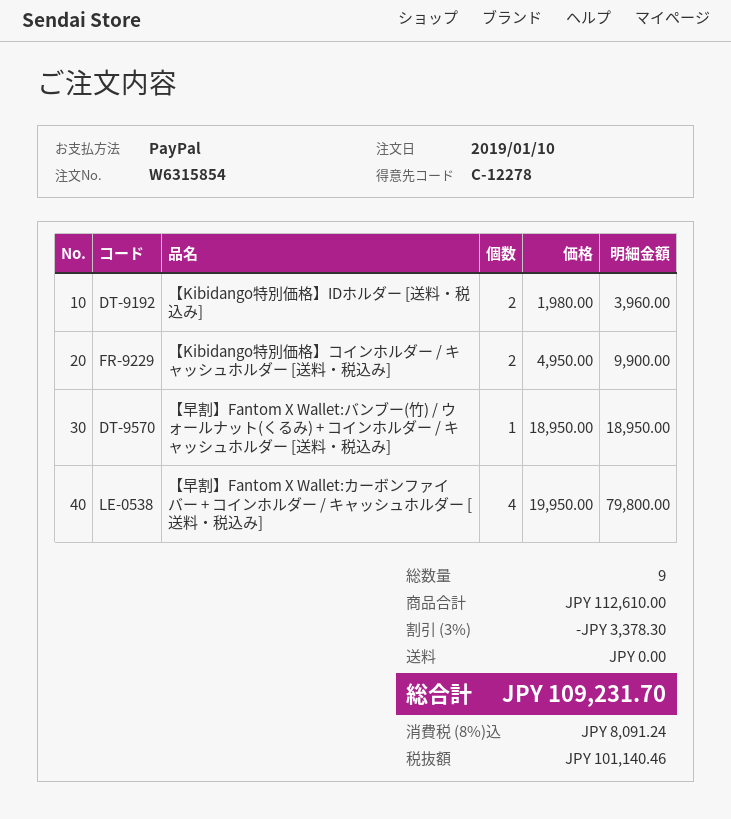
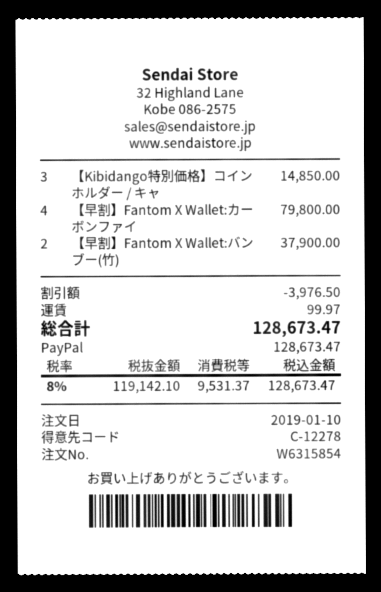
【Kibidango特別価格】IDホルダー [送料・税込み]: 2 for 3960.00 -> none
【Kibidango特別価格】コインホルダー / キャッシュホルダー [送料・税込み]: 2 for 9900.00 -> 3 for 14850.00
【早割】Fantom X Wallet:バンブー(竹) / ウォールナット(くるみ) + コインホルダー / キャッシュホルダー [送料・税込み]: 1 for 18950.00 -> 2 for 37900.00
discount: 3378.30 -> 3976.50
shipping: 0.00 -> 99.97
net: 101140.46 -> 119142.10
tax: 8% = 8091.24 -> 8% = 9531.37
total: 109231.70 -> 128673.47

